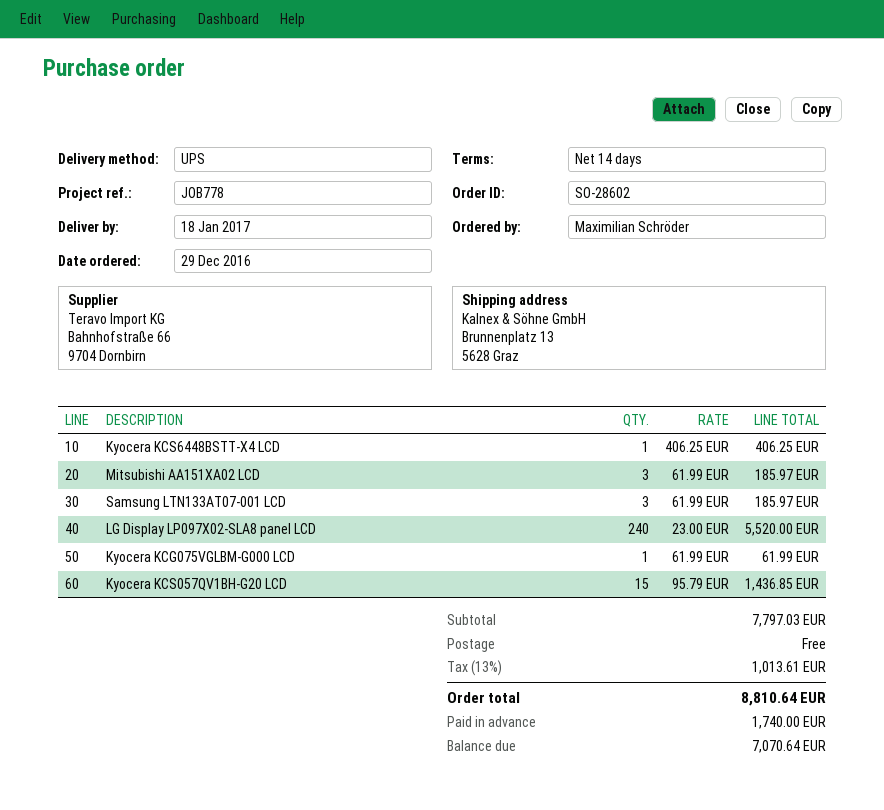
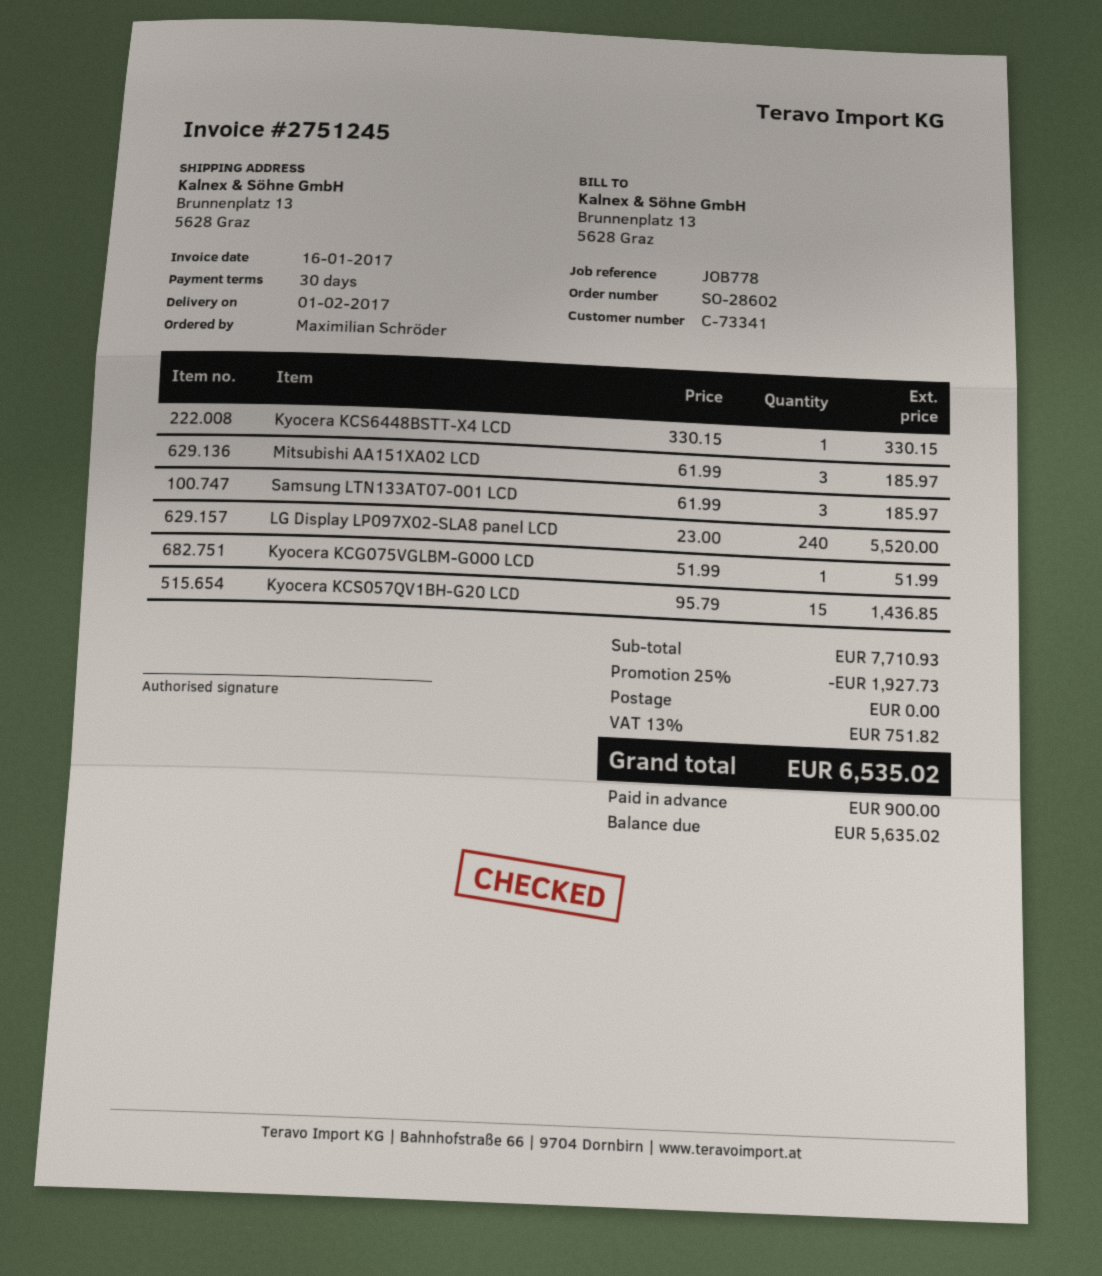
delivery date: 2017-01-18 -> 2017-02-01
payment terms: 14 days -> 30 days
Kyocera KCS6448BSTT-X4 LCD: 1 x 406.25 = 406.25 -> 1 x 330.15 = 330.15
Kyocera KCG075VGLBM-G000 LCD: 1 x 61.99 = 61.99 -> 1 x 51.99 = 51.99
subtotal: 7797.03 -> 7710.93
discount: none -> 25% = 1927.73
tax: 13% = 1013.61 -> 13% = 751.82
total: 8810.64 -> 6535.02
deposit: 1740.00 -> 900.00
balance: 7070.64 -> 5635.02

